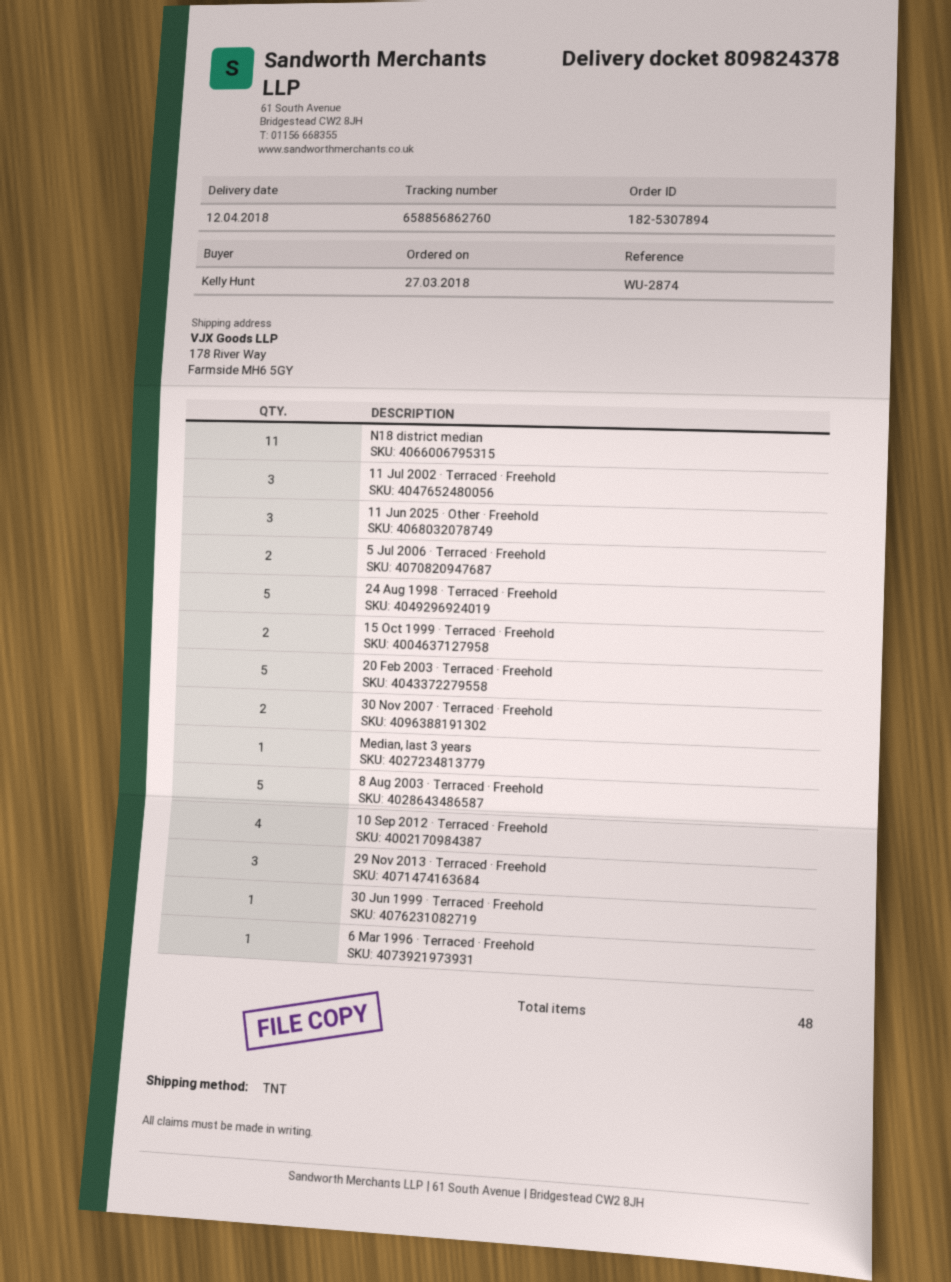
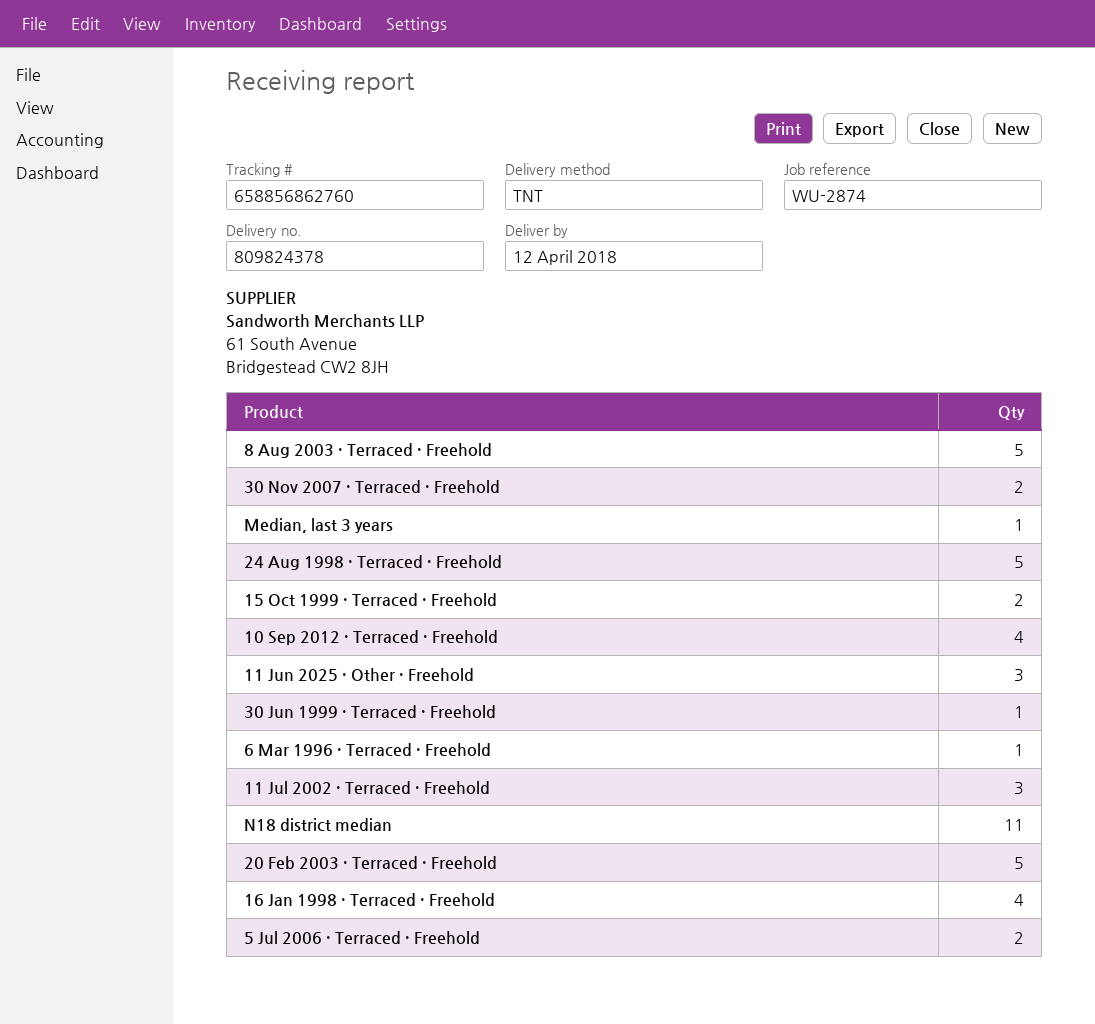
29 Nov 2013 · Terraced · Freehold: 3 -> none
16 Jan 1998 · Terraced · Freehold: none -> 4

